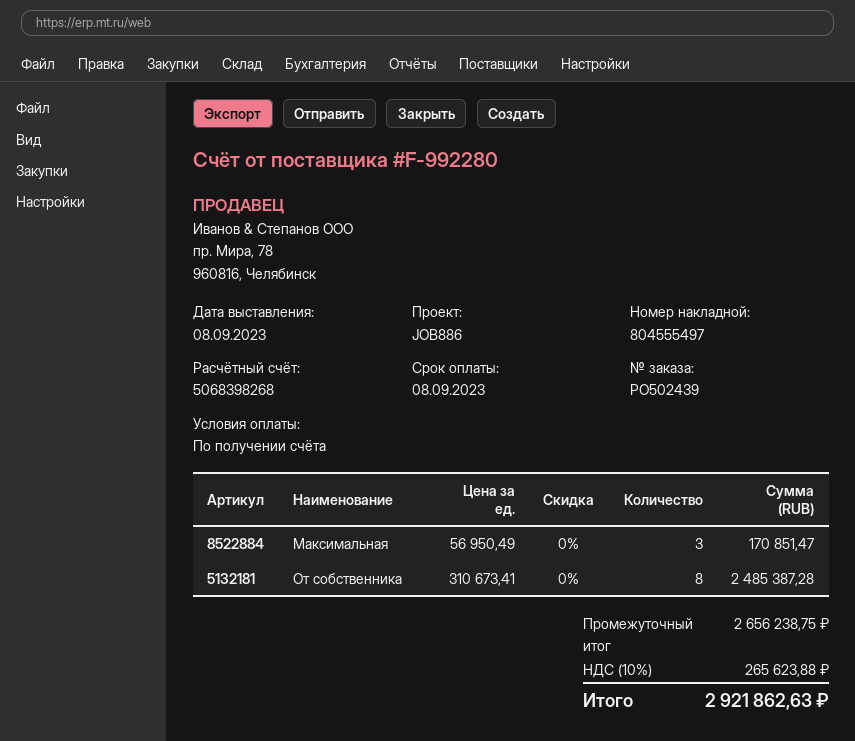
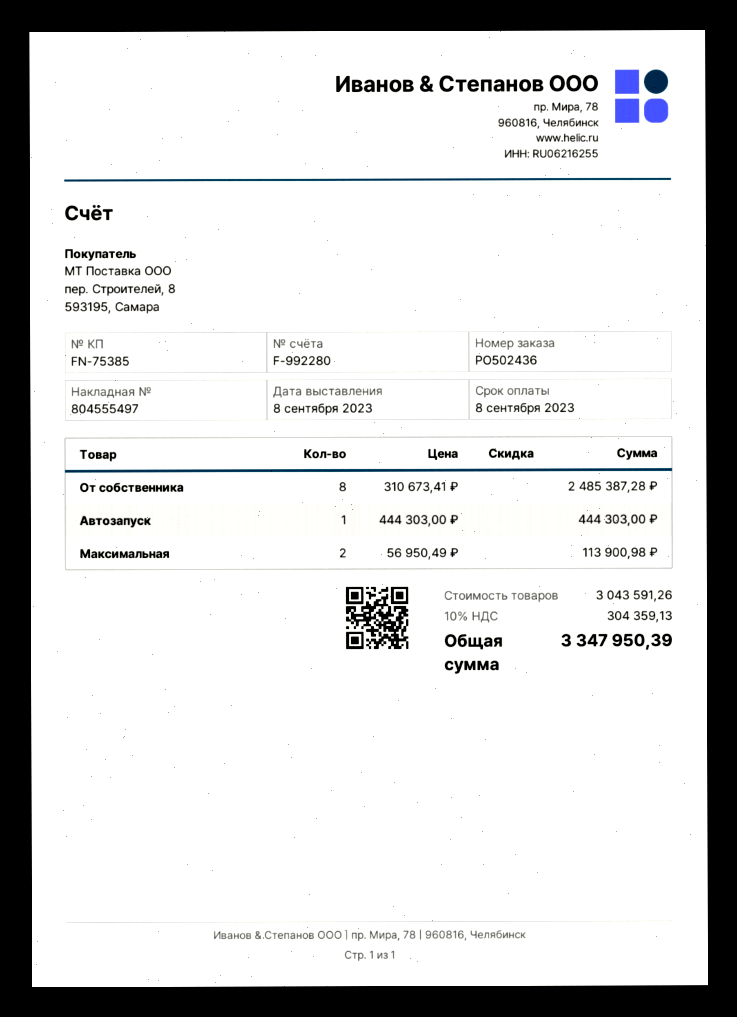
order number: PO502439 -> PO502436
Максимальная: 3 x 56950.49 = 170851.47 -> 2 x 56950.49 = 113900.98
Автозапуск: none -> 1 x 444303.00 = 444303.00
subtotal: 2656238.75 -> 3043591.26
tax: 10% = 265623.88 -> 10% = 304359.13
total: 2921862.63 -> 3347950.39

